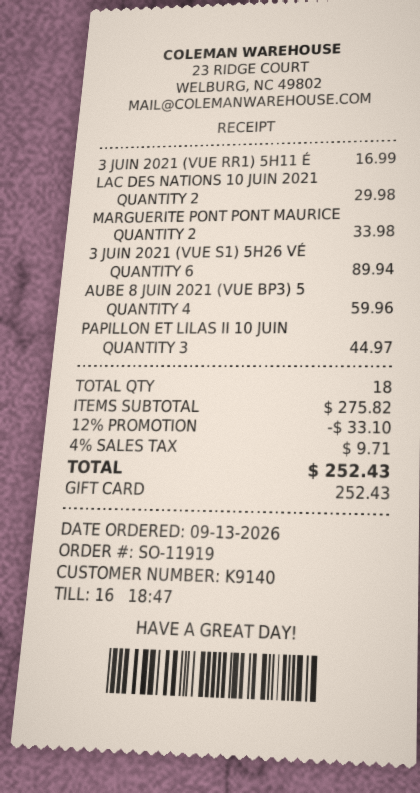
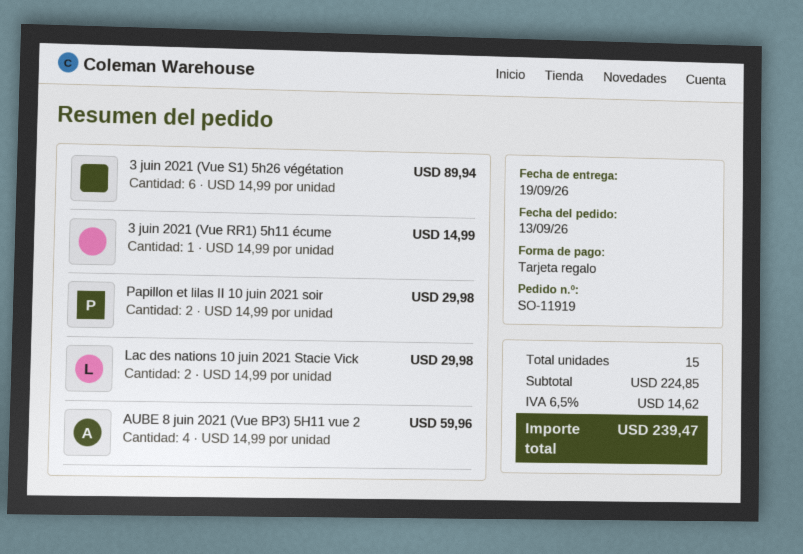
3 JUIN 2021 (VUE RR1) 5H11 É: 1 for 16.99 -> 1 for 14.99
MARGUERITE PONT PONT MAURICE: 2 for 33.98 -> none
PAPILLON ET LILAS II 10 JUIN: 3 for 44.97 -> 2 for 29.98
total quantity: 18 -> 15
subtotal: 275.82 -> 224.85
discount: 12% = 33.10 -> none
tax: 4% = 9.71 -> 6.5% = 14.62
total: 252.43 -> 239.47

